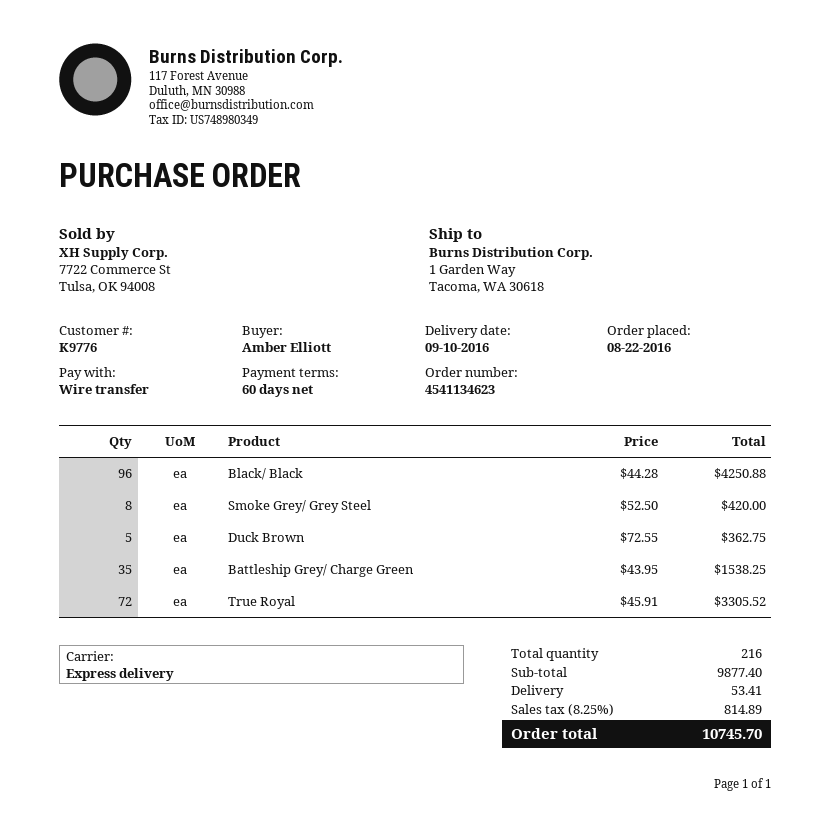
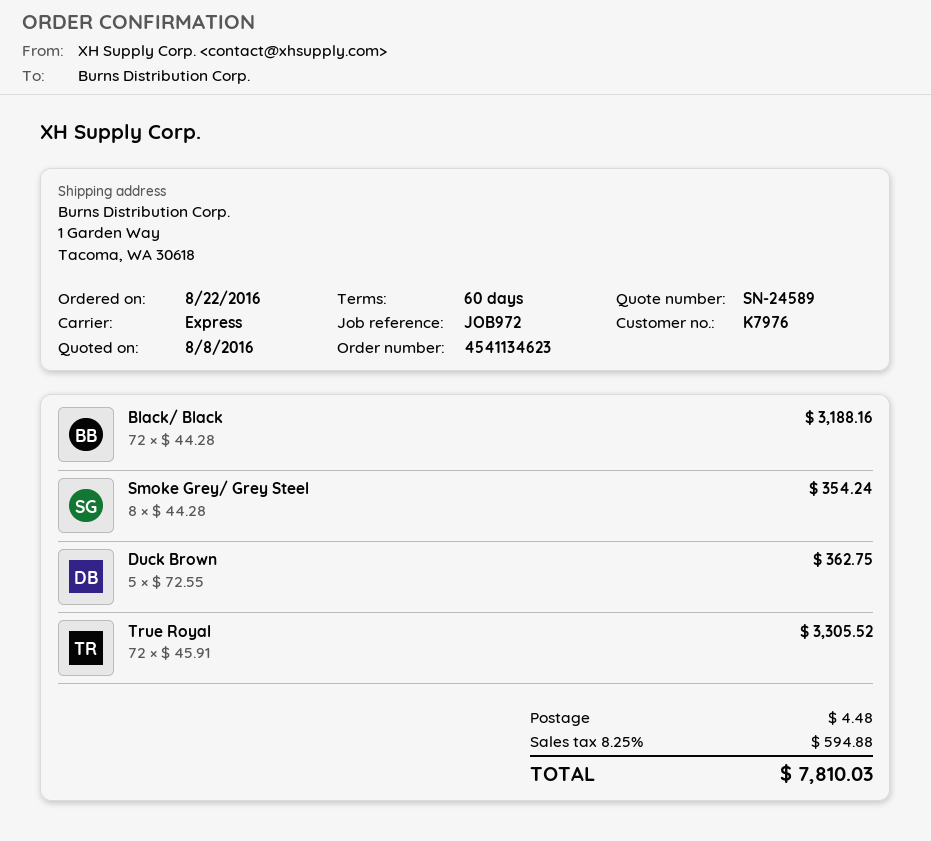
customer number: K9776 -> K7976
Black/ Black: 96 x 44.28 = 4250.88 -> 72 x 44.28 = 3188.16
Smoke Grey/ Grey Steel: 8 x 52.50 = 420.00 -> 8 x 44.28 = 354.24
Battleship Grey/ Charge Green: 35 x 43.95 = 1538.25 -> none
shipping: 53.41 -> 4.48
tax: 8.25% = 814.89 -> 8.25% = 594.88
total: 10745.70 -> 7810.03

